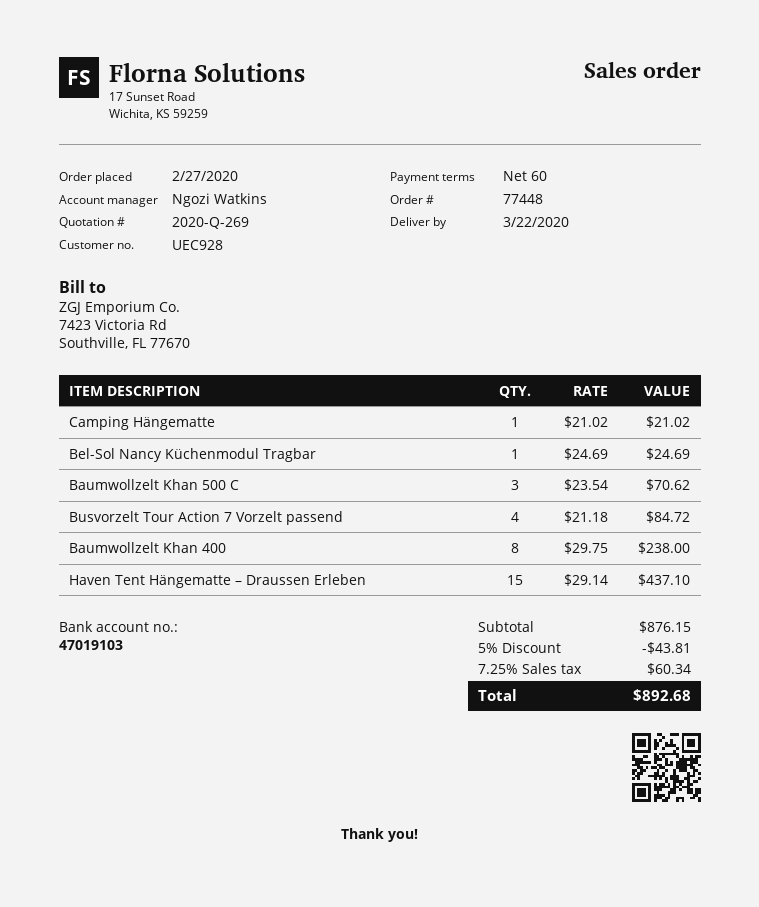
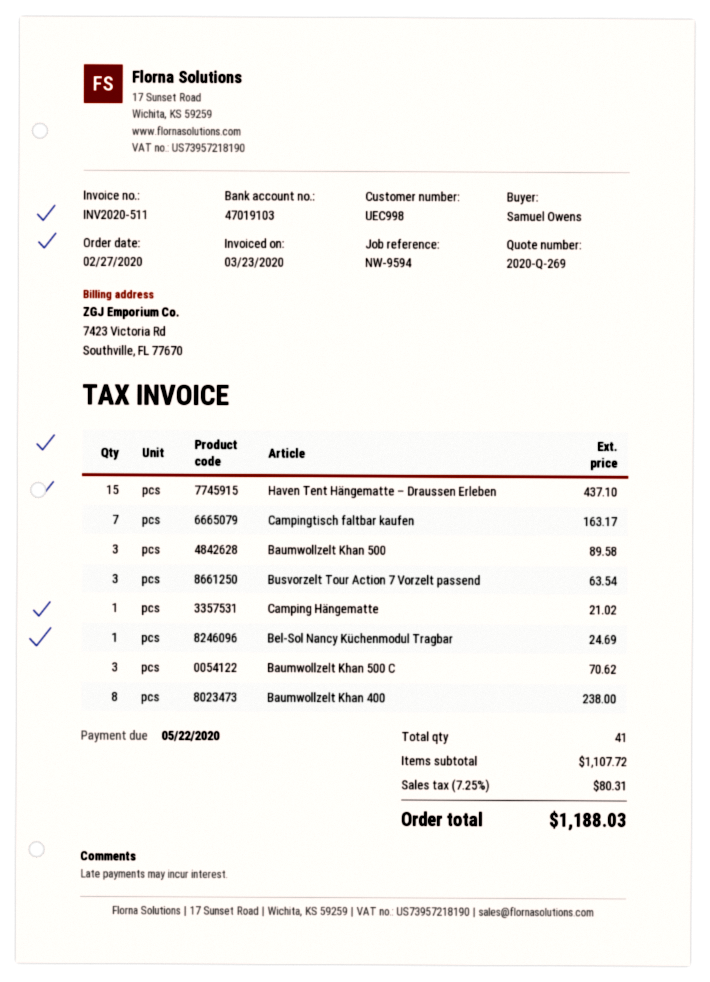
customer number: UEC928 -> UEC998
Busvorzelt Tour Action 7 Vorzelt passend: 4 for 84.72 -> 3 for 63.54
Campingtisch faltbar kaufen: none -> 7 for 163.17
Baumwollzelt Khan 500: none -> 3 for 89.58
subtotal: 876.15 -> 1107.72
discount: 5% = 43.81 -> none
tax: 7.25% = 60.34 -> 7.25% = 80.31
total: 892.68 -> 1188.03

